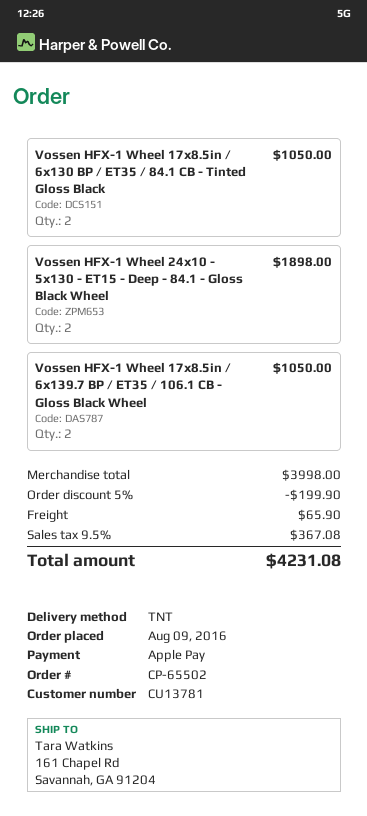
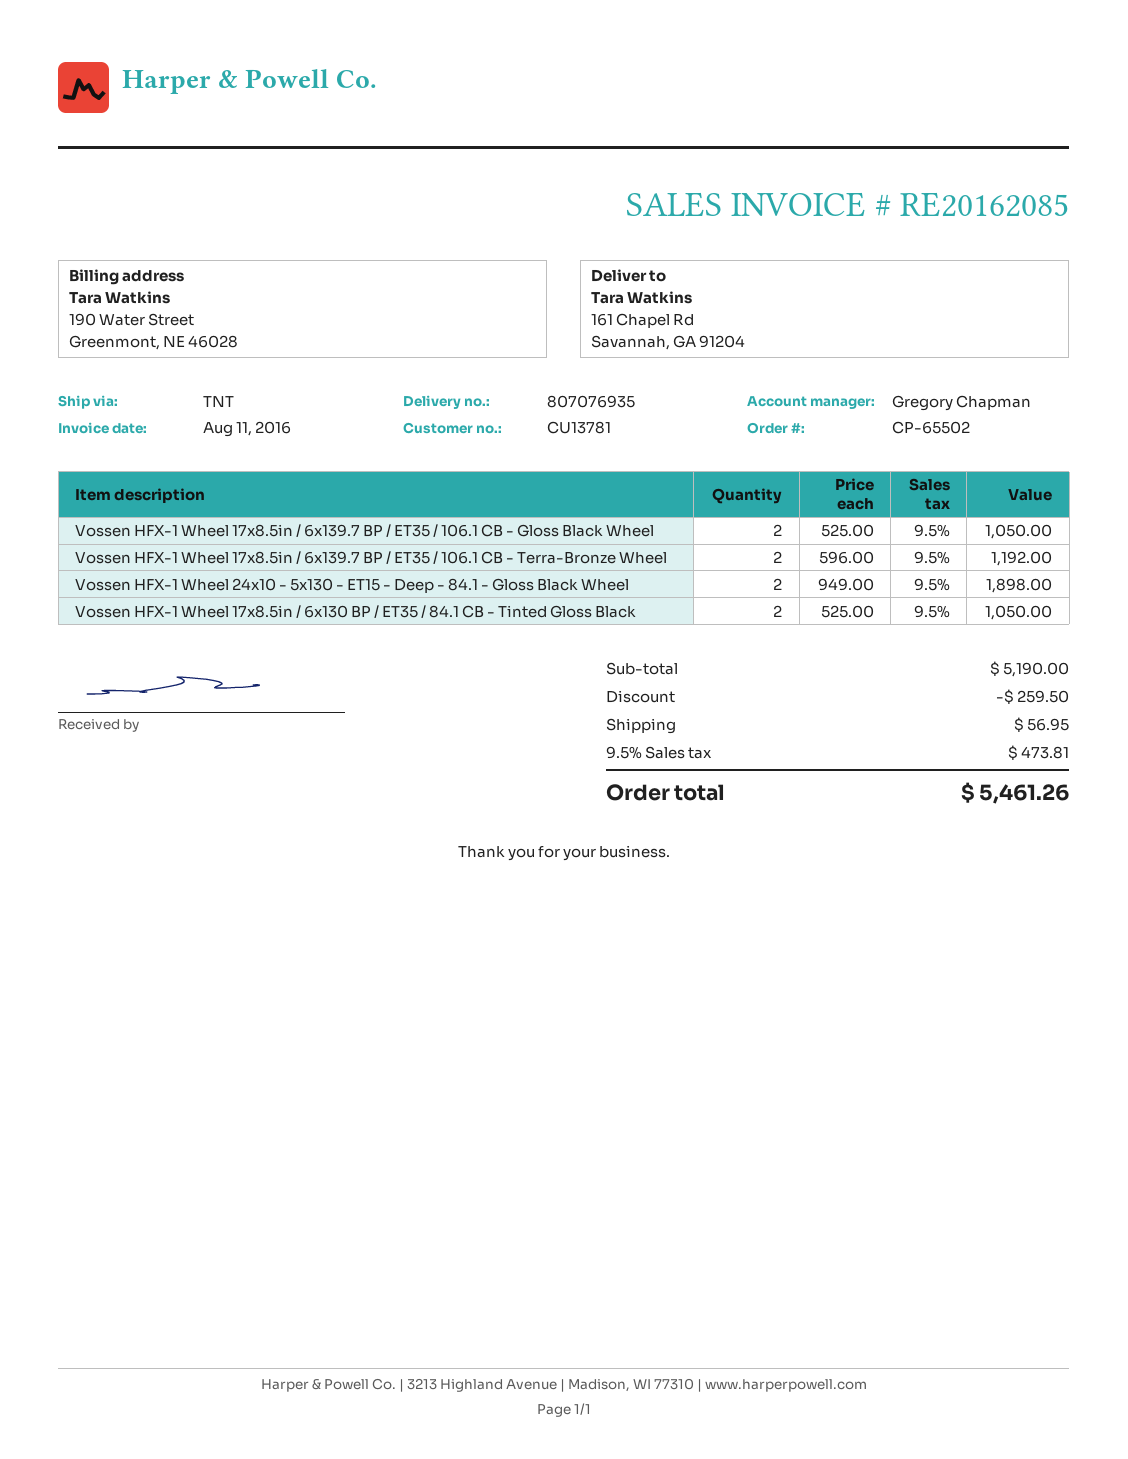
Vossen HFX-1 Wheel 17x8.5in / 6x139.7 BP / ET35 / 106.1 CB - Terra-Bronze Wheel: none -> 2 for 1192.00
subtotal: 3998.00 -> 5190.00
discount: 199.90 -> 259.50
shipping: 65.90 -> 56.95
tax: 9.5% = 367.08 -> 9.5% = 473.81
total: 4231.08 -> 5461.26

